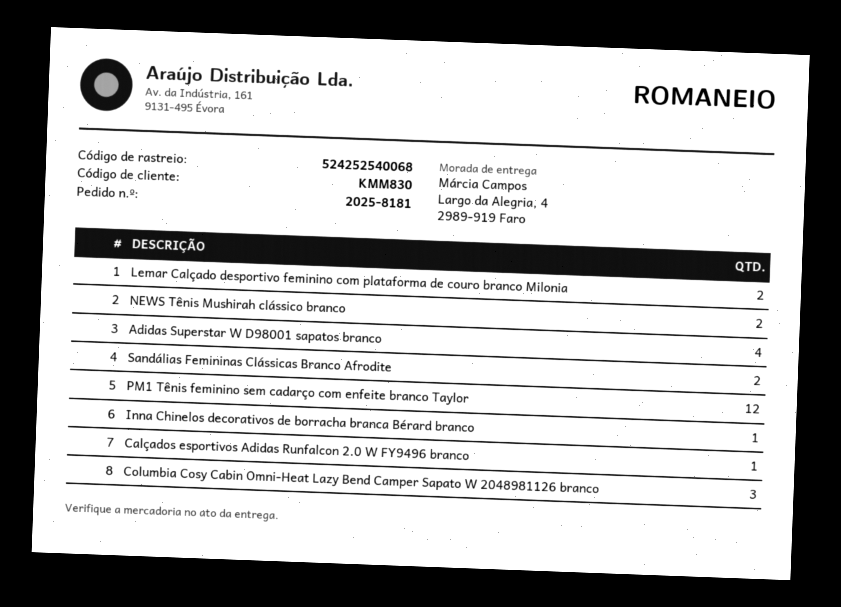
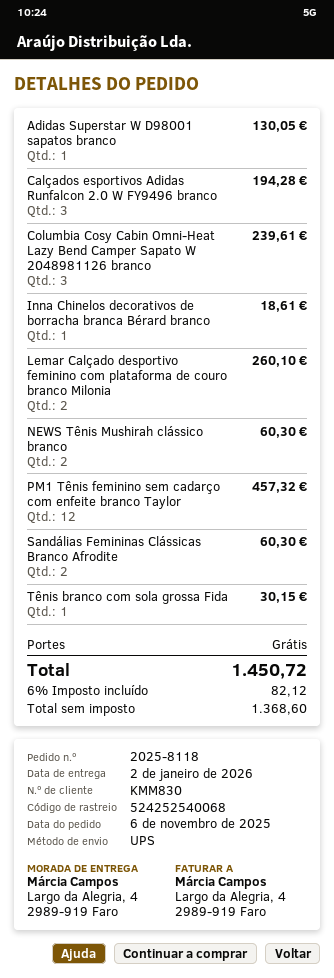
order number: 2025-8181 -> 2025-8118
Adidas Superstar W D98001 sapatos branco: 4 -> 1
Calçados esportivos Adidas Runfalcon 2.0 W FY9496 branco: 1 -> 3
Tênis branco com sola grossa Fida: none -> 1

